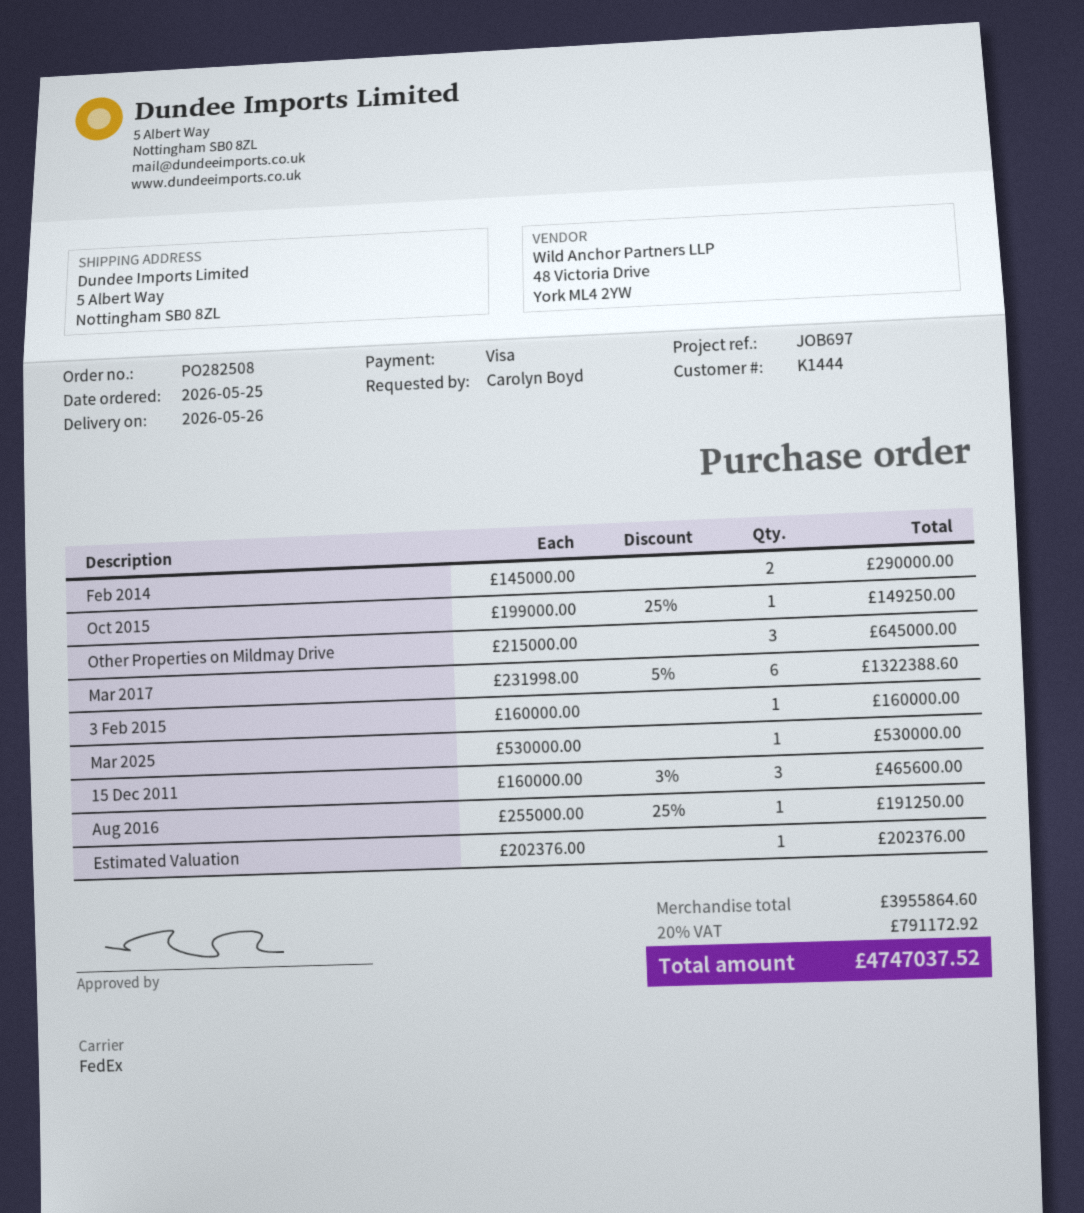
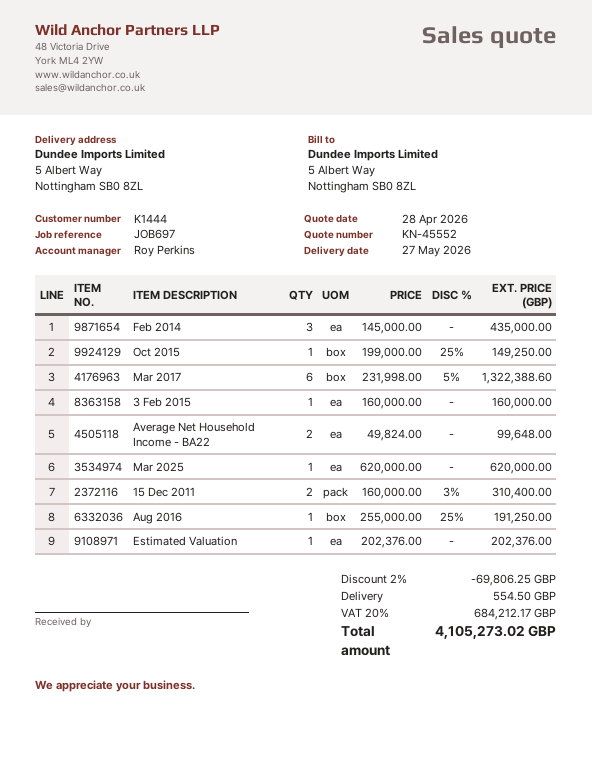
delivery date: 2026-05-26 -> 2026-05-27
Feb 2014: 2 x 145000.00 = 290000.00 -> 3 x 145000.00 = 435000.00
Other Properties on Mildmay Drive: 3 x 215000.00 = 645000.00 -> none
Mar 2025: 1 x 530000.00 = 530000.00 -> 1 x 620000.00 = 620000.00
15 Dec 2011: 3 x 160000.00 - 3% = 465600.00 -> 2 x 160000.00 - 3% = 310400.00
Average Net Household Income - BA22: none -> 2 x 49824.00 = 99648.00
discount: none -> 2% = 69806.25
shipping: none -> 554.50
tax: 20% = 791172.92 -> 20% = 684212.17
total: 4747037.52 -> 4105273.02

